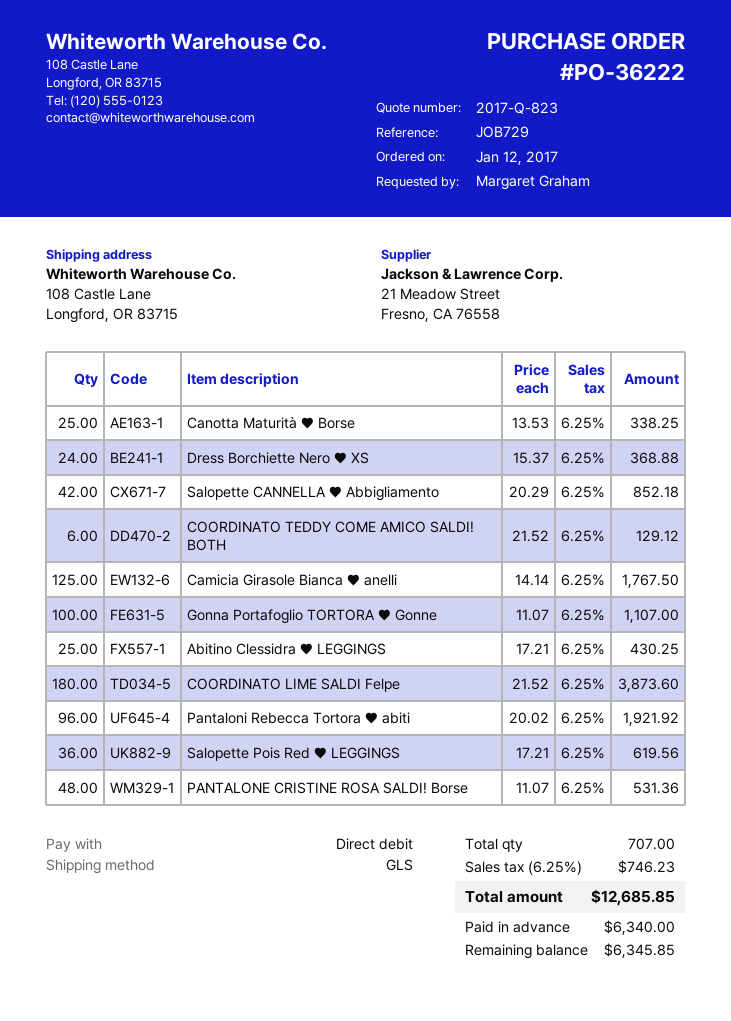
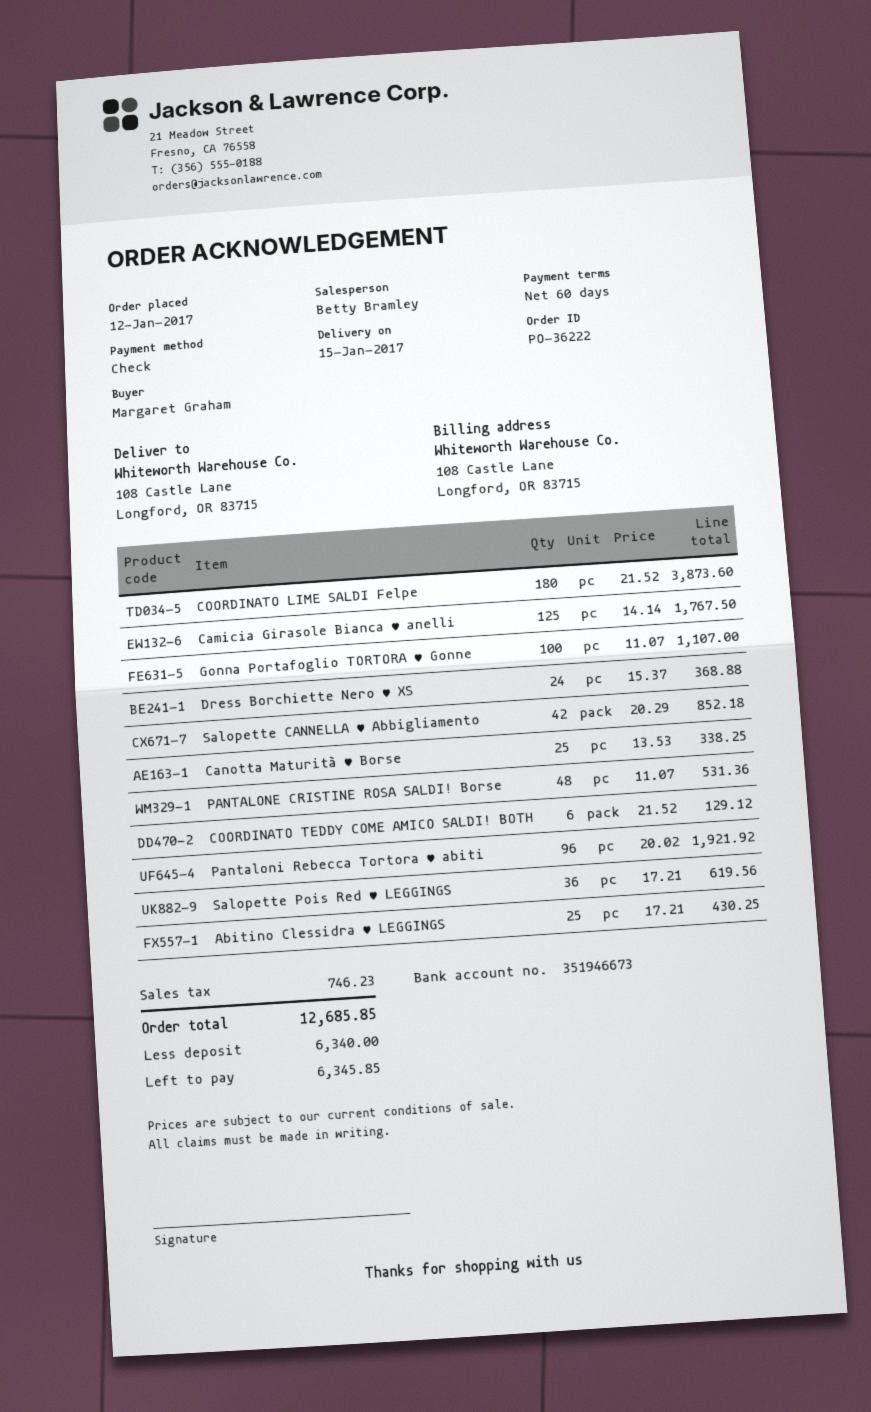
payment method: direct debit -> cheque

